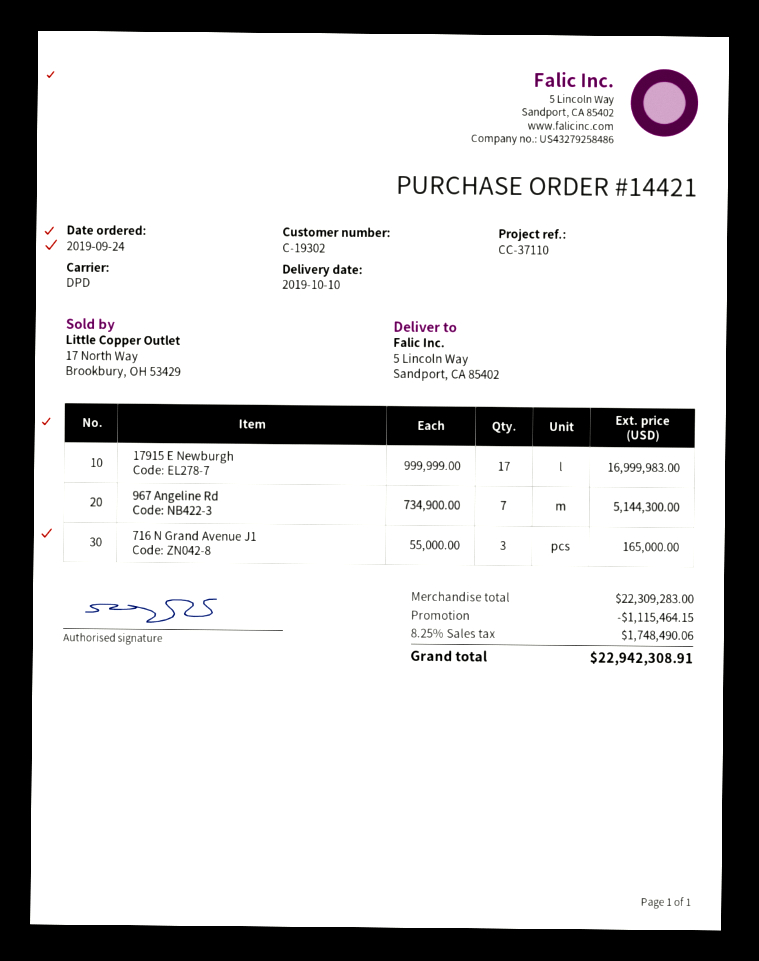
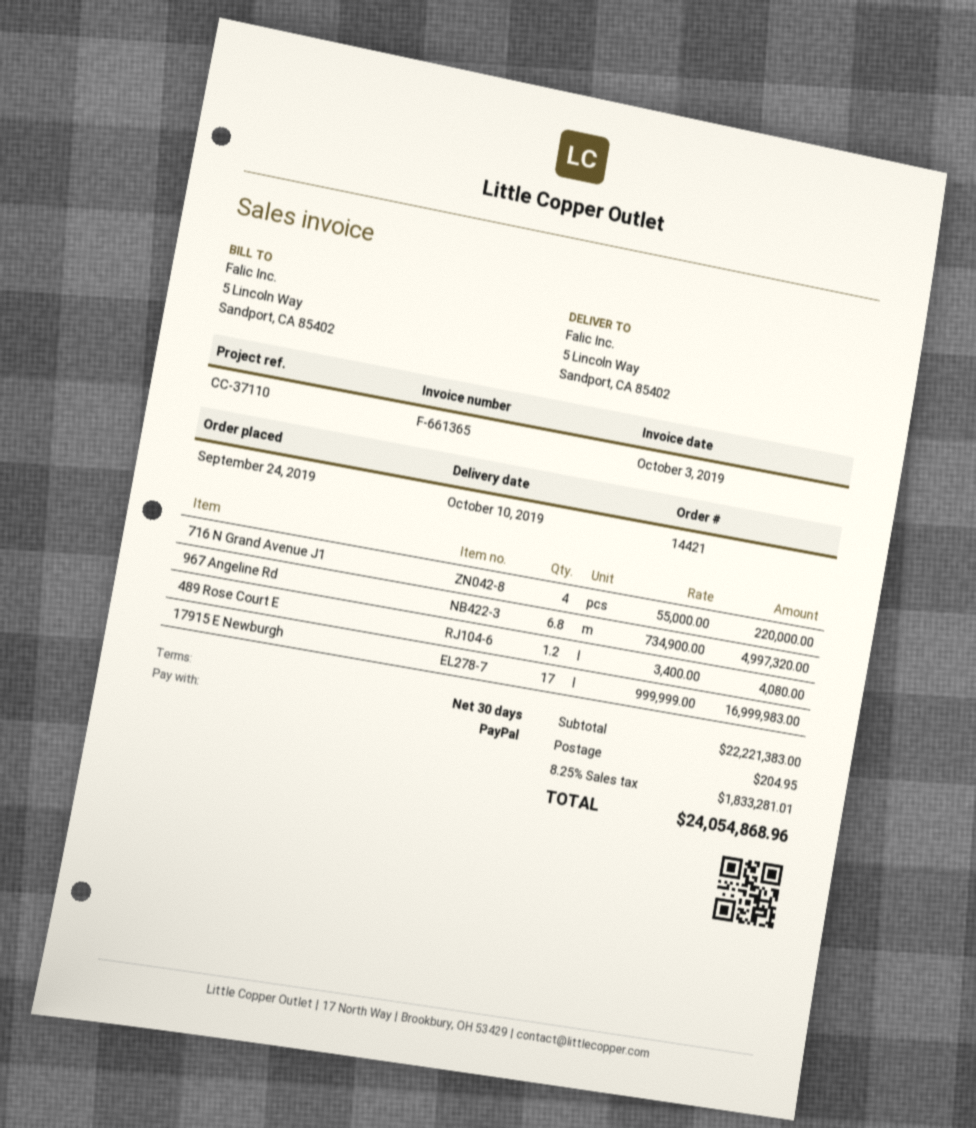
967 Angeline Rd: 7 x 734900.00 = 5144300.00 -> 6.8 x 734900.00 = 4997320.00
716 N Grand Avenue J1: 3 x 55000.00 = 165000.00 -> 4 x 55000.00 = 220000.00
489 Rose Court E: none -> 1.2 x 3400.00 = 4080.00
subtotal: 22309283.00 -> 22221383.00
discount: 1115464.15 -> none
shipping: none -> 204.95
tax: 8.25% = 1748490.06 -> 8.25% = 1833281.01
total: 22942308.91 -> 24054868.96

